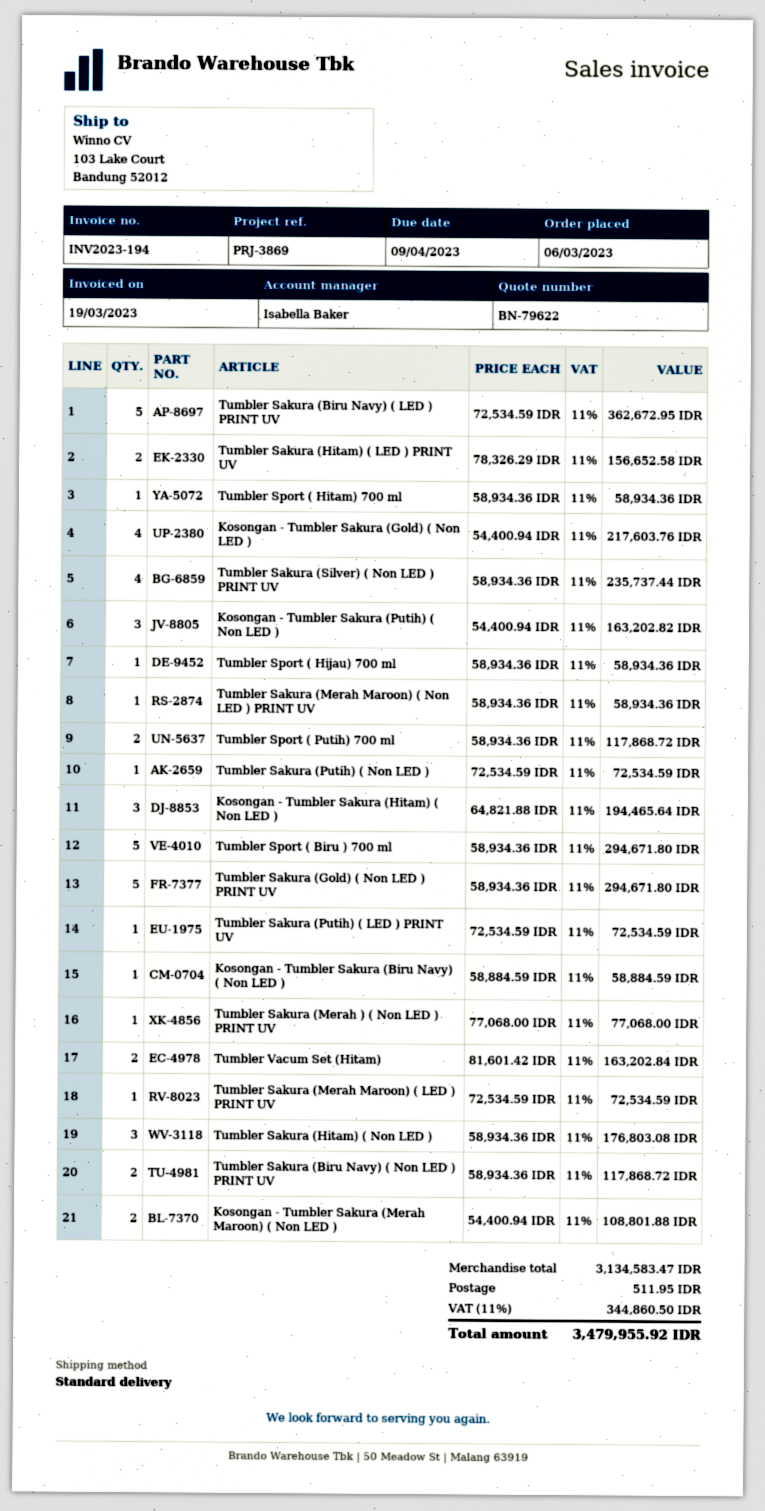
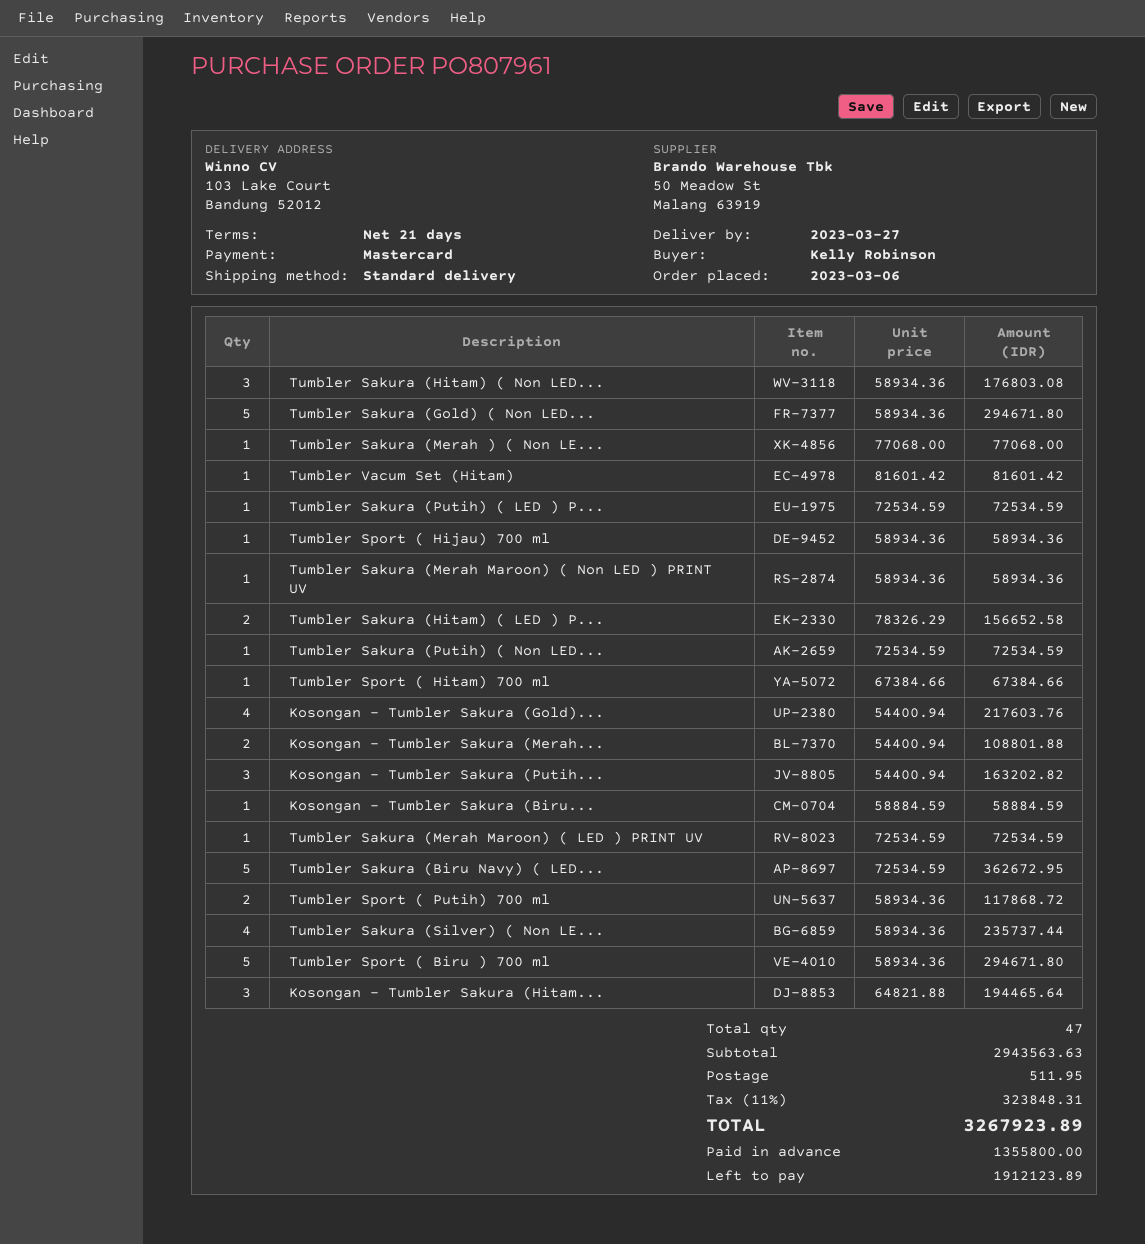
Tumbler Sport ( Hitam) 700 ml: 1 x 58934.36 = 58934.36 -> 1 x 67384.66 = 67384.66
Tumbler Vacum Set (Hitam): 2 x 81601.42 = 163202.84 -> 1 x 81601.42 = 81601.42
Tumbler Sakura (Biru Navy) ( Non LED ) PRINT UV: 2 x 58934.36 = 117868.72 -> none
subtotal: 3134583.47 -> 2943563.63
tax: 11% = 344860.50 -> 11% = 323848.31
total: 3479955.92 -> 3267923.89

